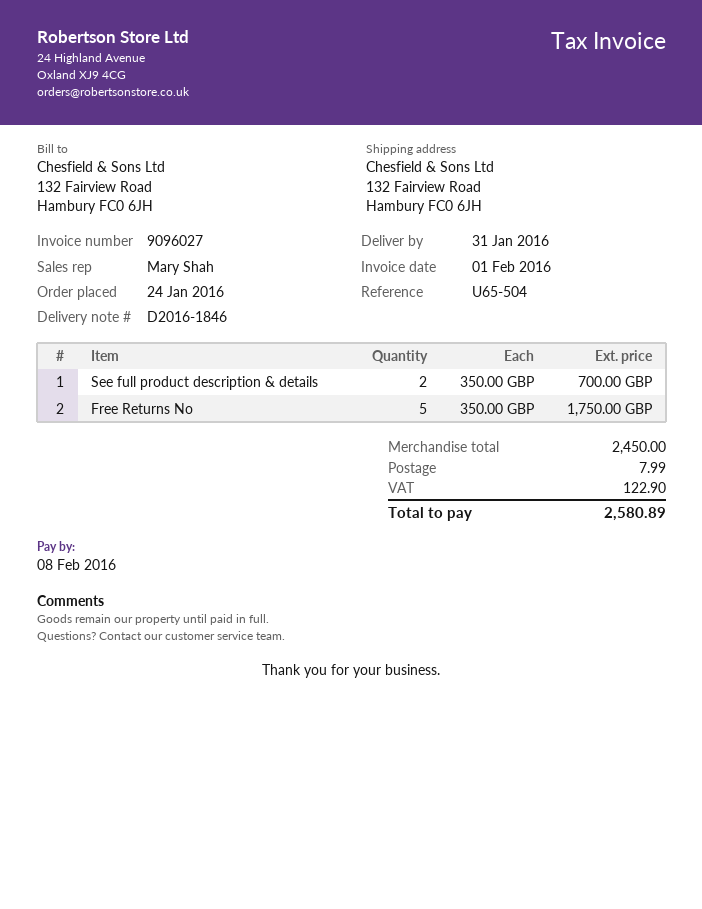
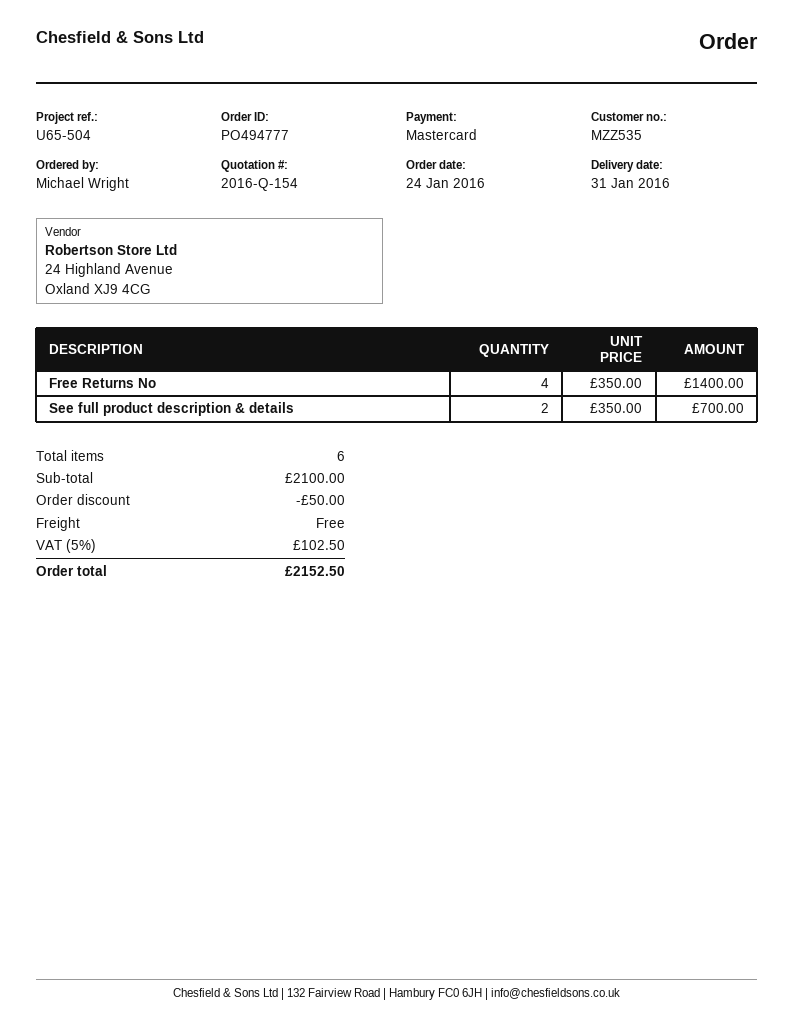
Free Returns No: 5 x 350.00 = 1750.00 -> 4 x 350.00 = 1400.00
subtotal: 2450.00 -> 2100.00
discount: none -> 50.00
shipping: 7.99 -> 0.00
tax: 122.90 -> 102.50
total: 2580.89 -> 2152.50

